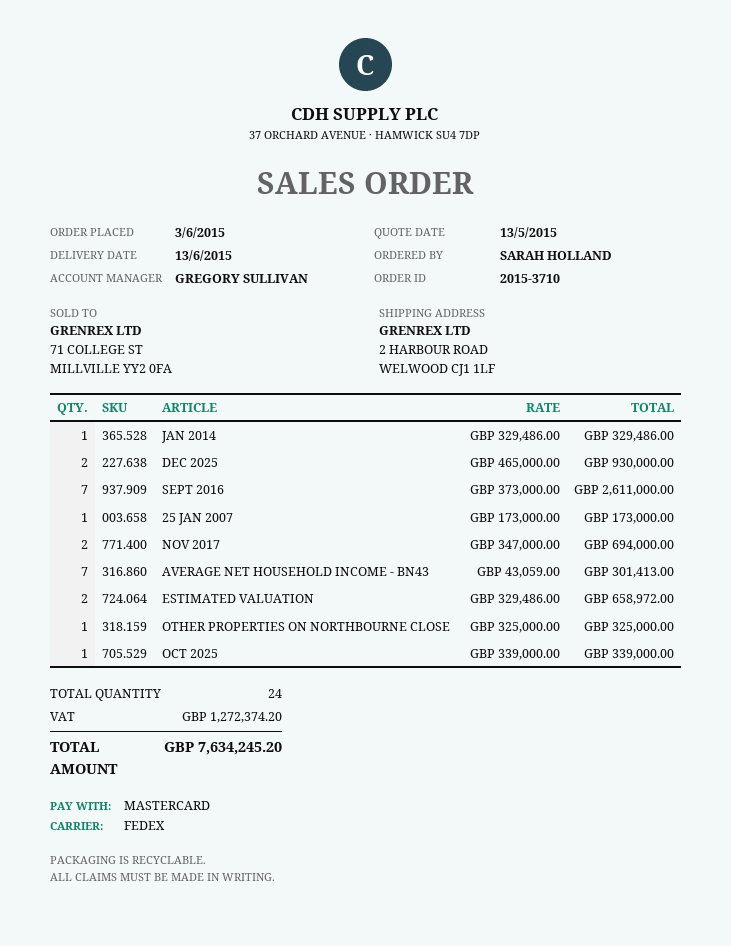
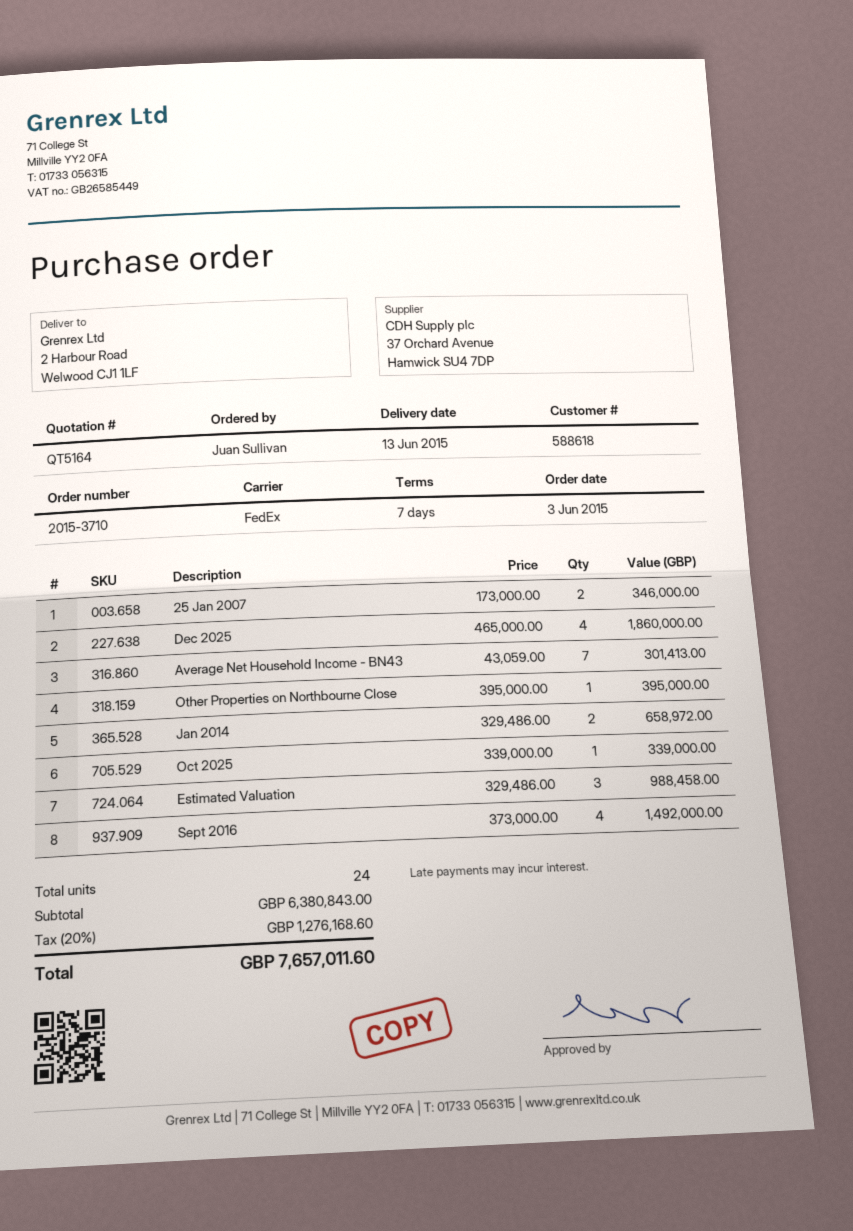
ordered by: SARAH HOLLAND -> Juan Sullivan
JAN 2014: 1 x 329486.00 = 329486.00 -> 2 x 329486.00 = 658972.00
DEC 2025: 2 x 465000.00 = 930000.00 -> 4 x 465000.00 = 1860000.00
SEPT 2016: 7 x 373000.00 = 2611000.00 -> 4 x 373000.00 = 1492000.00
25 JAN 2007: 1 x 173000.00 = 173000.00 -> 2 x 173000.00 = 346000.00
NOV 2017: 2 x 347000.00 = 694000.00 -> none
ESTIMATED VALUATION: 2 x 329486.00 = 658972.00 -> 3 x 329486.00 = 988458.00
OTHER PROPERTIES ON NORTHBOURNE CLOSE: 1 x 325000.00 = 325000.00 -> 1 x 395000.00 = 395000.00
tax: 1272374.20 -> 1276168.60
total: 7634245.20 -> 7657011.60

